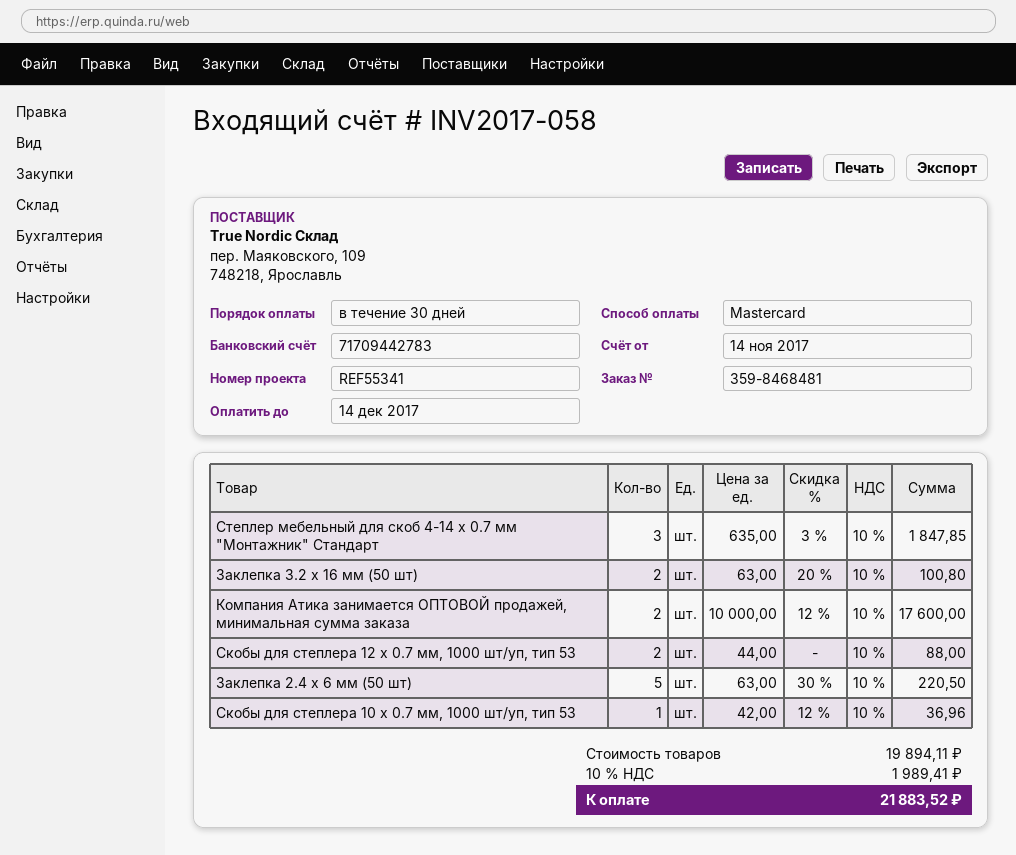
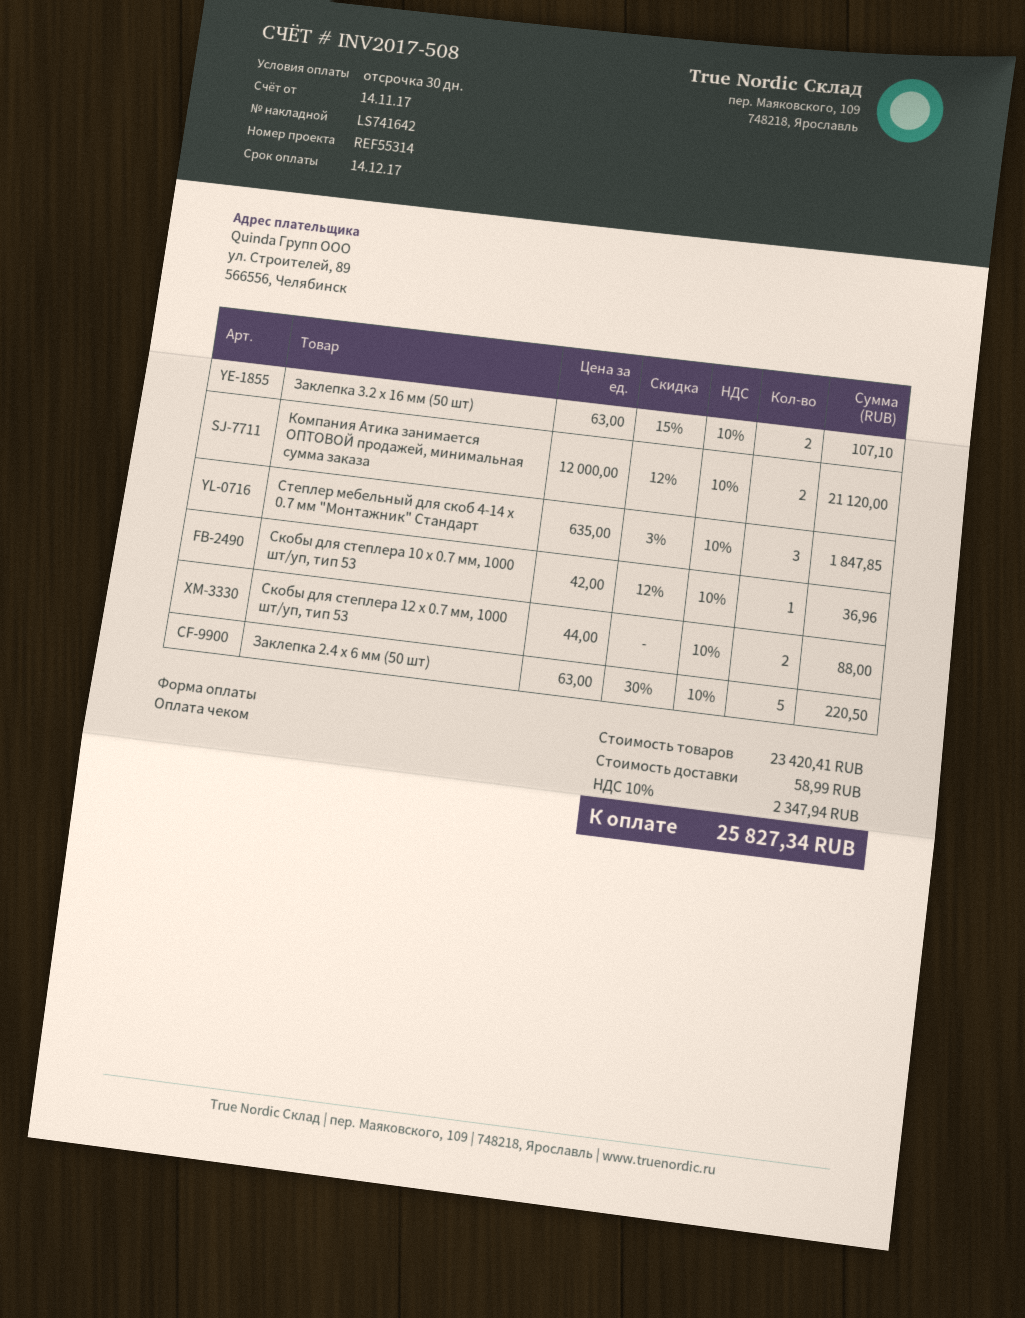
invoice number: INV2017-058 -> INV2017-508
reference: REF55341 -> REF55314
payment method: Mastercard -> cheque
Заклепка 3.2 х 16 мм (50 шт): 2 x 63.00 - 20% = 100.80 -> 2 x 63.00 - 15% = 107.10
Компания Атика занимается ОПТОВОЙ продажей, минимальная сумма заказа: 2 x 10000.00 - 12% = 17600.00 -> 2 x 12000.00 - 12% = 21120.00
subtotal: 19894.11 -> 23420.41
shipping: none -> 58.99
tax: 10% = 1989.41 -> 10% = 2347.94
total: 21883.52 -> 25827.34

